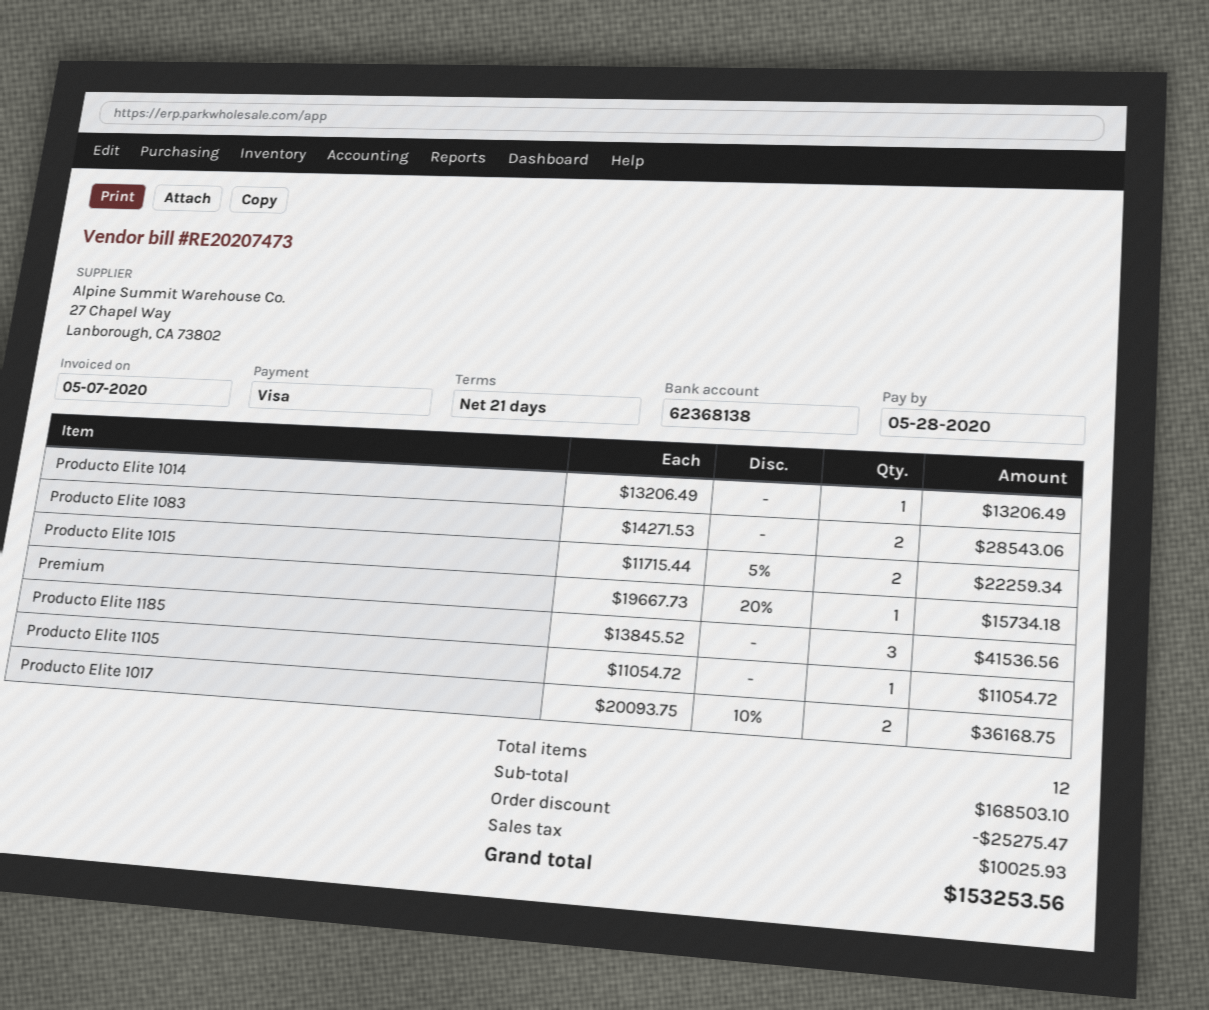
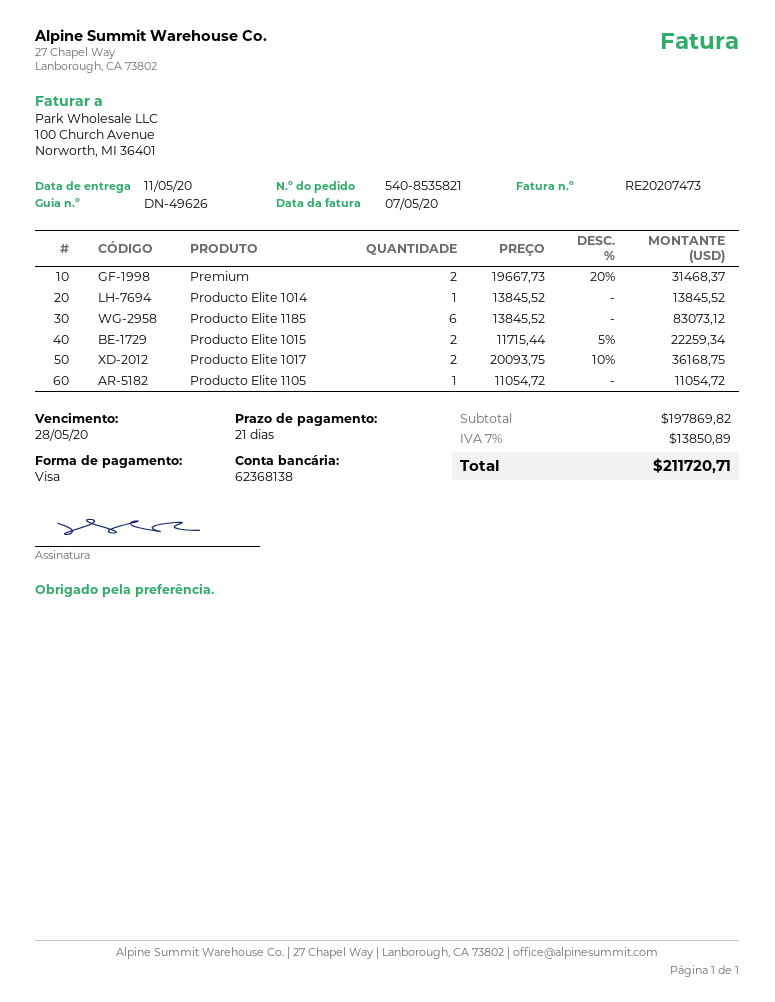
Producto Elite 1014: 1 x 13206.49 = 13206.49 -> 1 x 13845.52 = 13845.52
Producto Elite 1083: 2 x 14271.53 = 28543.06 -> none
Premium: 1 x 19667.73 - 20% = 15734.18 -> 2 x 19667.73 - 20% = 31468.37
Producto Elite 1185: 3 x 13845.52 = 41536.56 -> 6 x 13845.52 = 83073.12
subtotal: 168503.10 -> 197869.82
discount: 25275.47 -> none
tax: 10025.93 -> 13850.89
total: 153253.56 -> 211720.71

